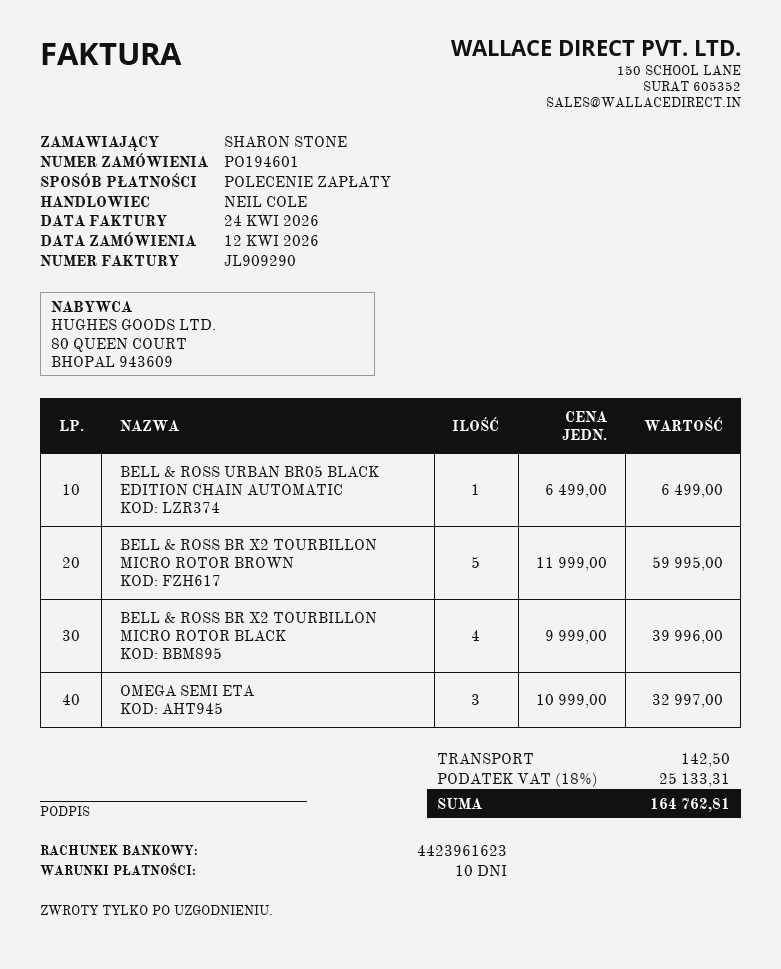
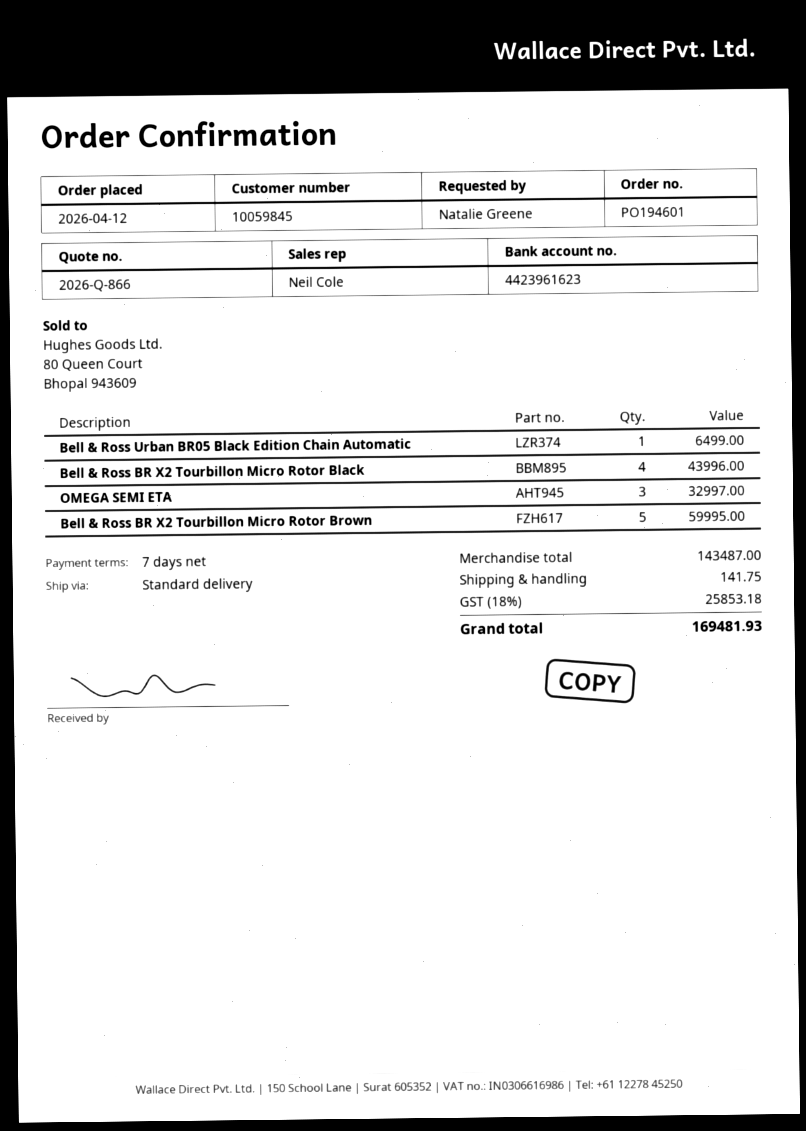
payment terms: 10 days -> 7 days
ordered by: SHARON STONE -> Natalie Greene
BELL & ROSS BR X2 TOURBILLON MICRO ROTOR BLACK: 4 for 39996.00 -> 4 for 43996.00
shipping: 142.50 -> 141.75
tax: 18% = 25133.31 -> 18% = 25853.18
total: 164762.81 -> 169481.93

